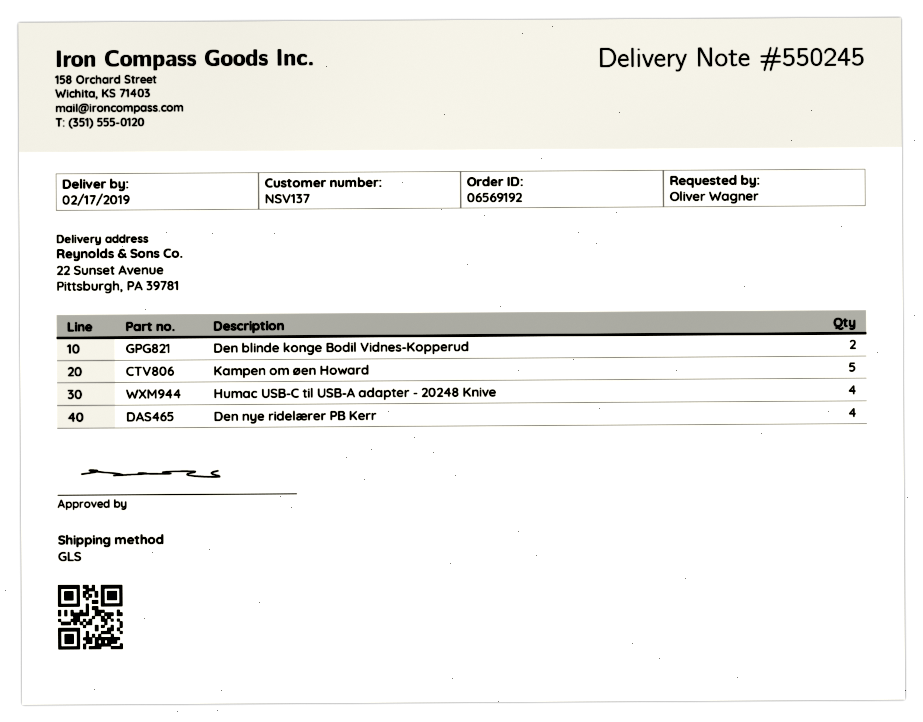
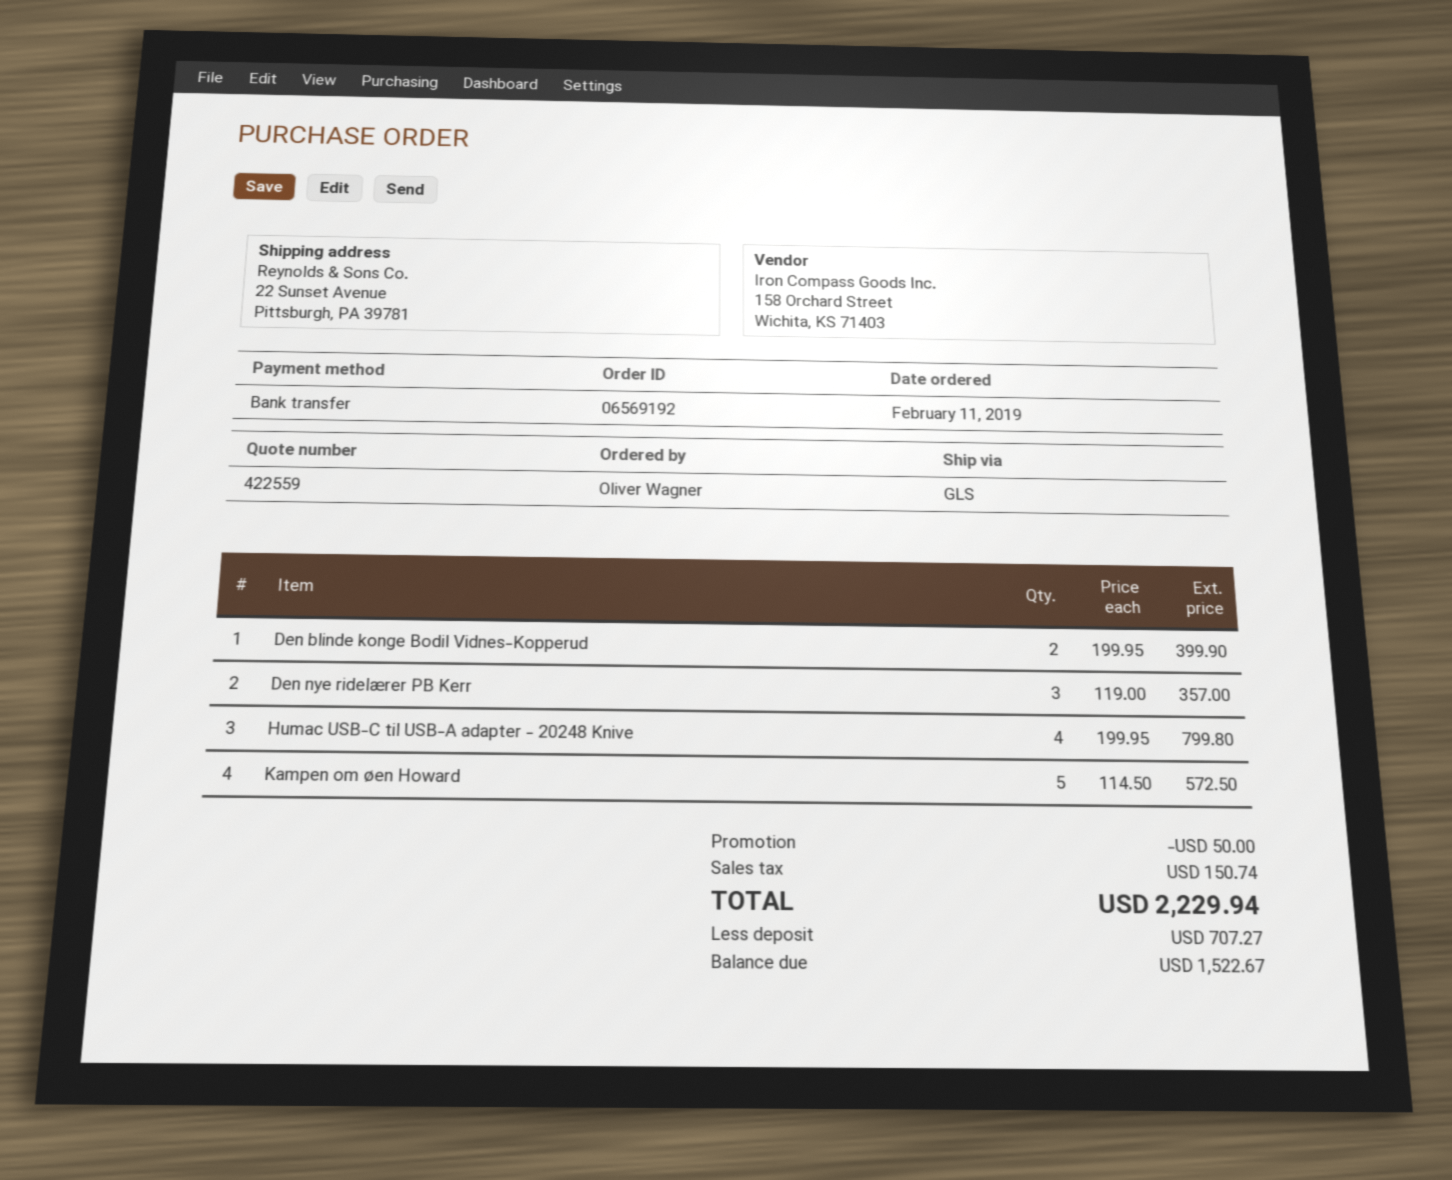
Den nye ridelærer PB Kerr: 4 -> 3

